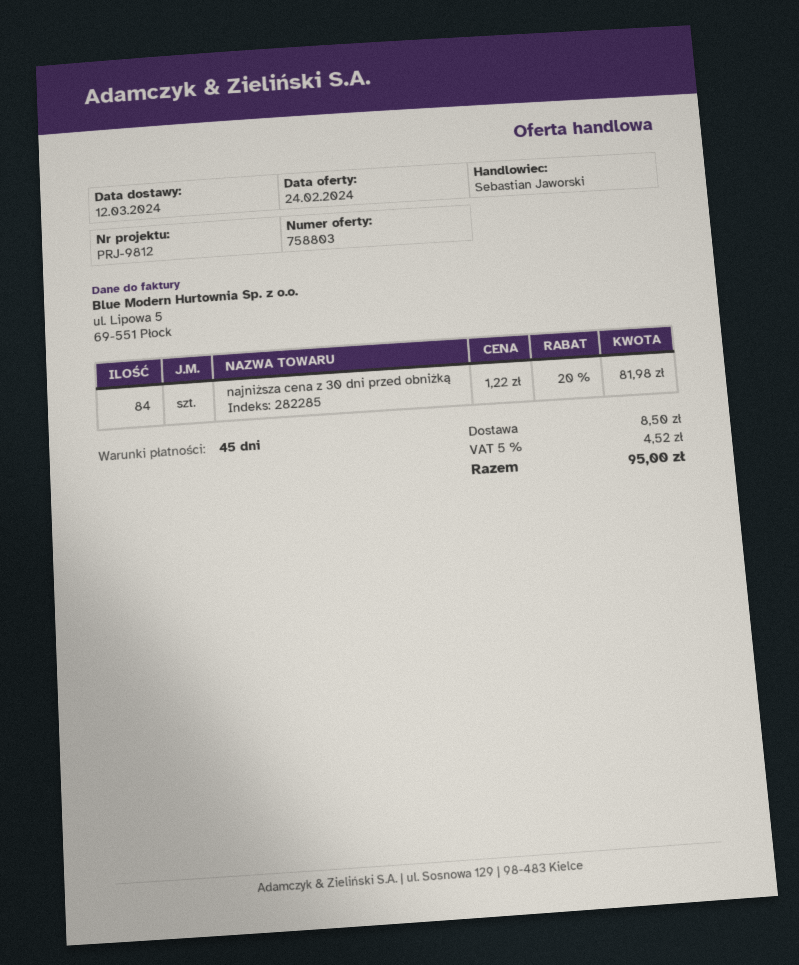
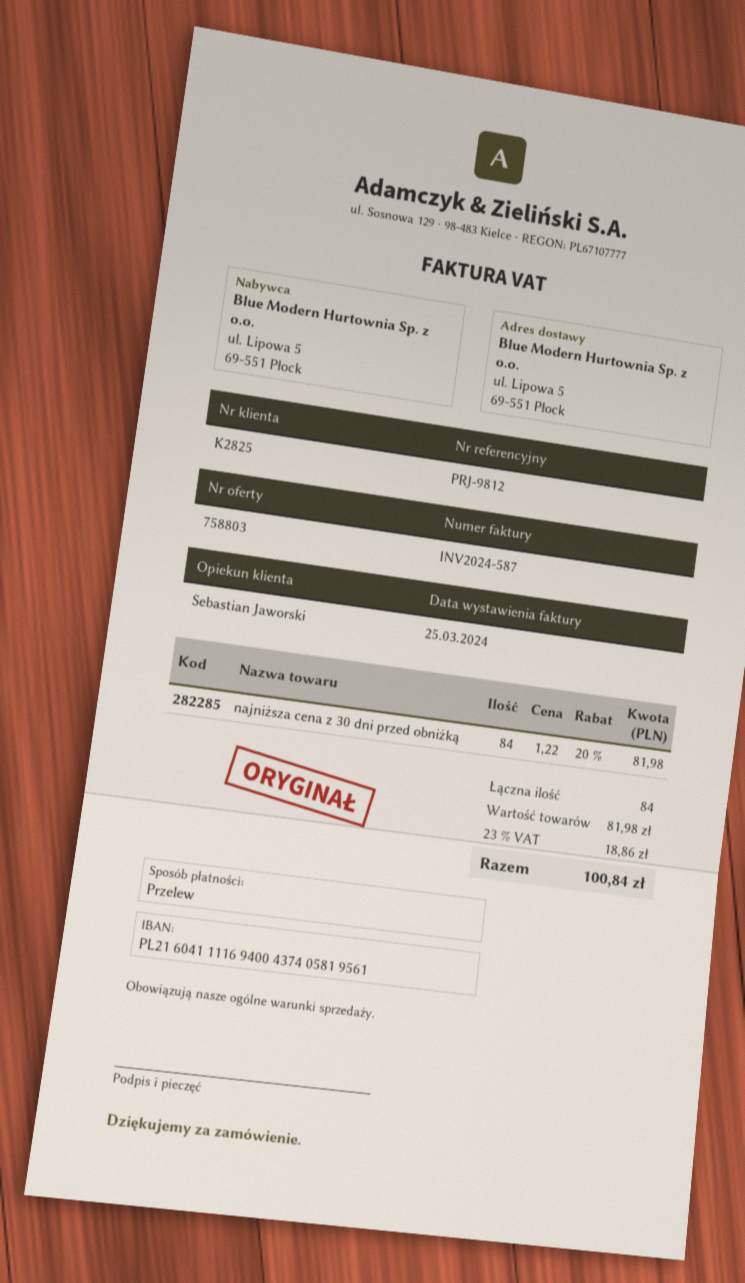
shipping: 8.50 -> none
tax: 5% = 4.52 -> 23% = 18.86
total: 95.00 -> 100.84

